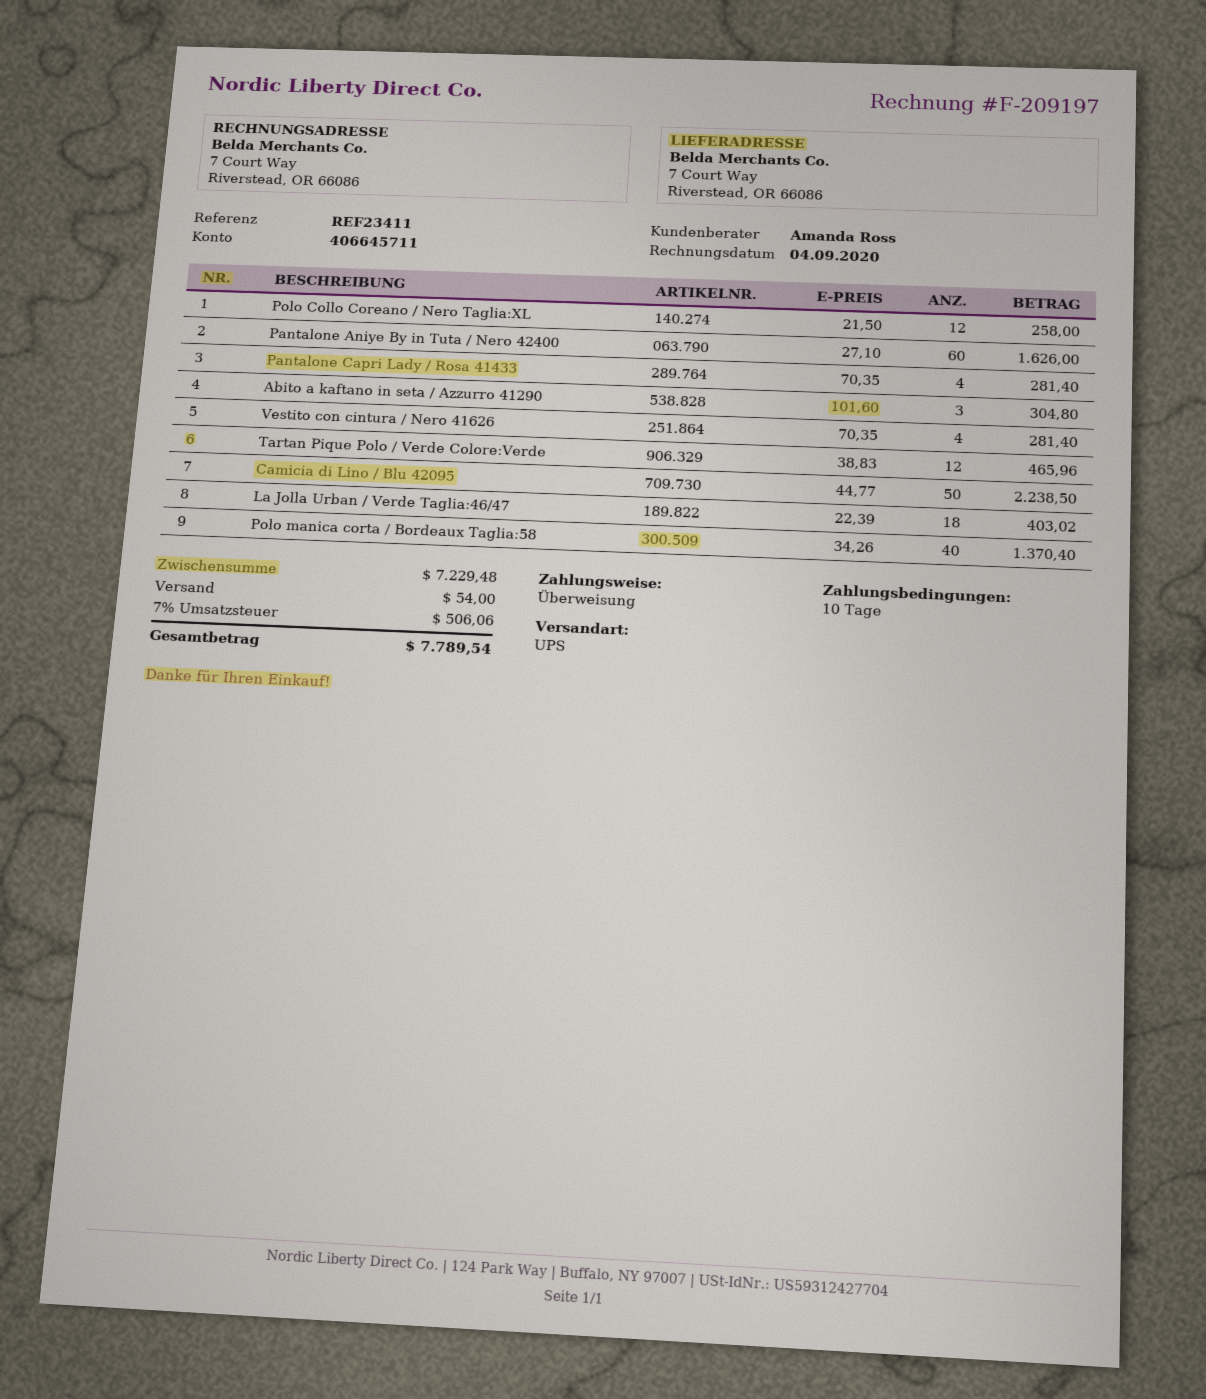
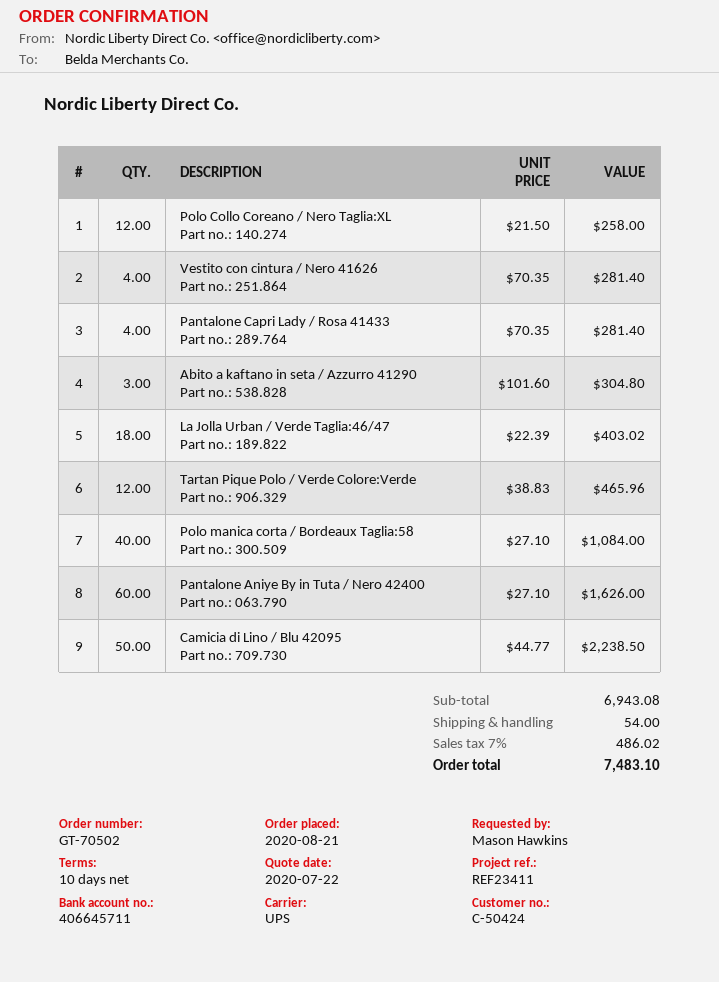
Polo manica corta / Bordeaux Taglia:58: 40 x 34.26 = 1370.40 -> 40 x 27.10 = 1084.00
subtotal: 7229.48 -> 6943.08
tax: 7% = 506.06 -> 7% = 486.02
total: 7789.54 -> 7483.10

